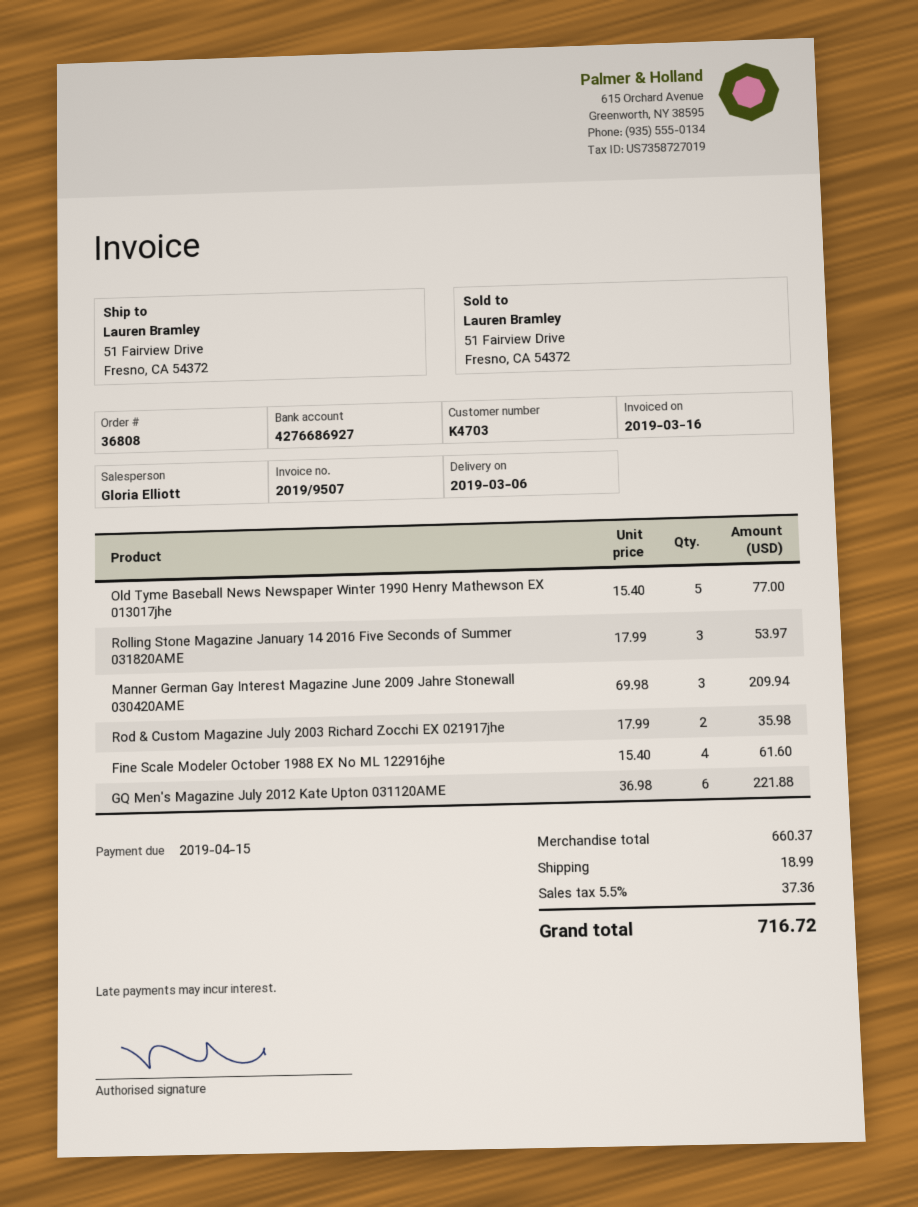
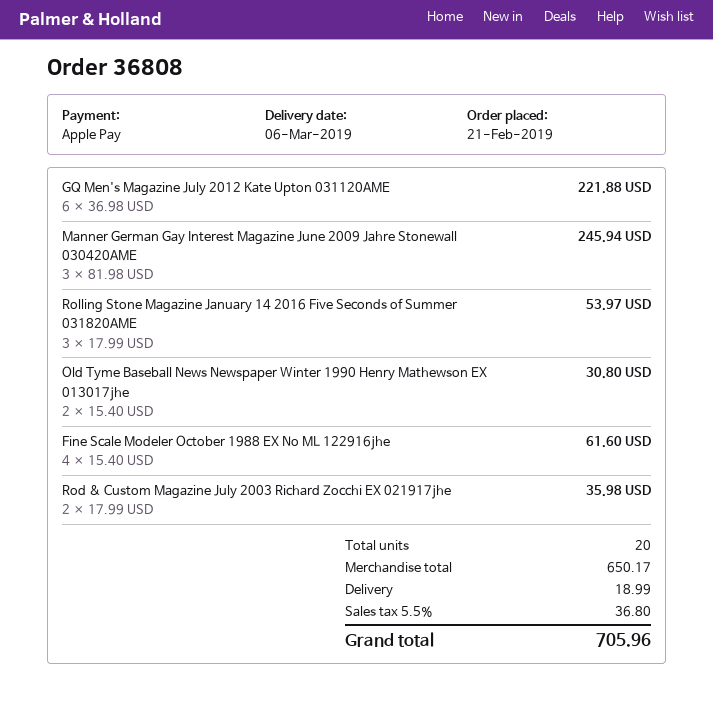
Old Tyme Baseball News Newspaper Winter 1990 Henry Mathewson EX 013017jhe: 5 x 15.40 = 77.00 -> 2 x 15.40 = 30.80
Manner German Gay Interest Magazine June 2009 Jahre Stonewall 030420AME: 3 x 69.98 = 209.94 -> 3 x 81.98 = 245.94
subtotal: 660.37 -> 650.17
tax: 5.5% = 37.36 -> 5.5% = 36.80
total: 716.72 -> 705.96

